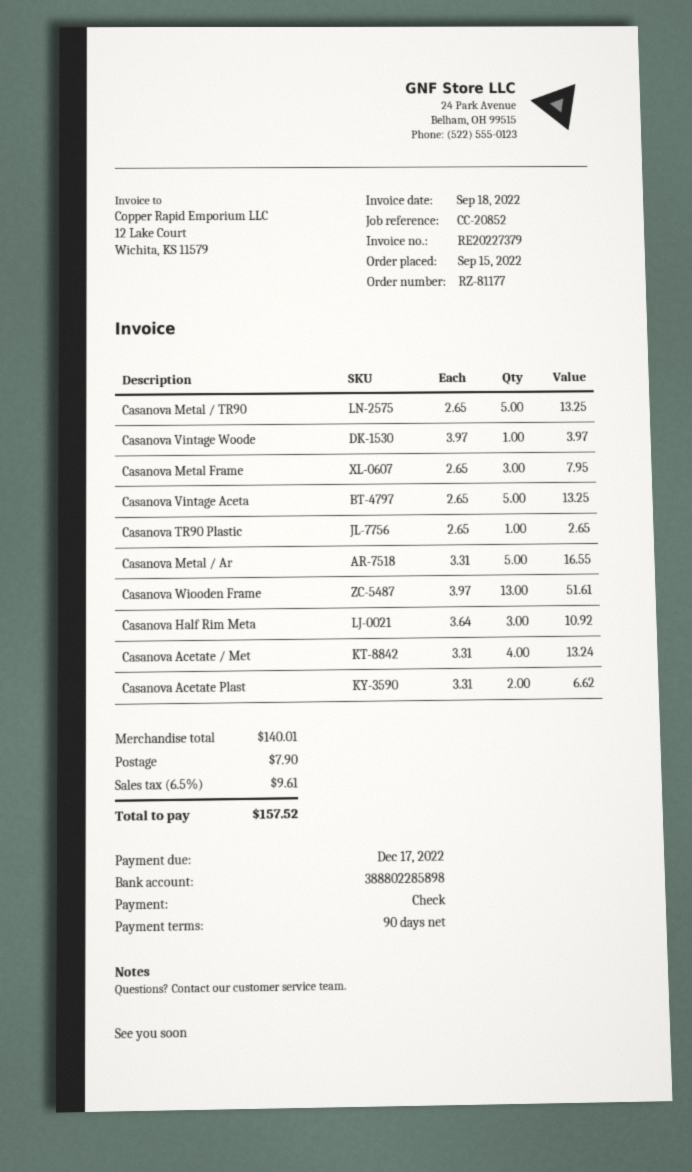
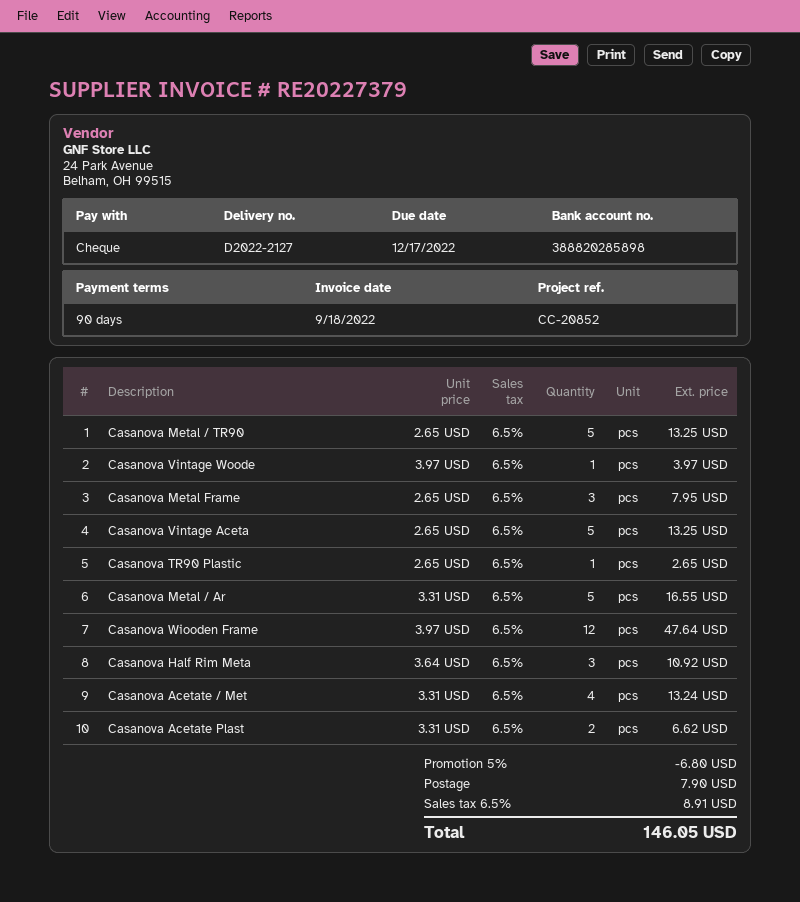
bank account: 388802285898 -> 388820285898
Casanova Wiooden Frame: 13 x 3.97 = 51.61 -> 12 x 3.97 = 47.64
discount: none -> 5% = 6.80
tax: 6.5% = 9.61 -> 6.5% = 8.91
total: 157.52 -> 146.05

